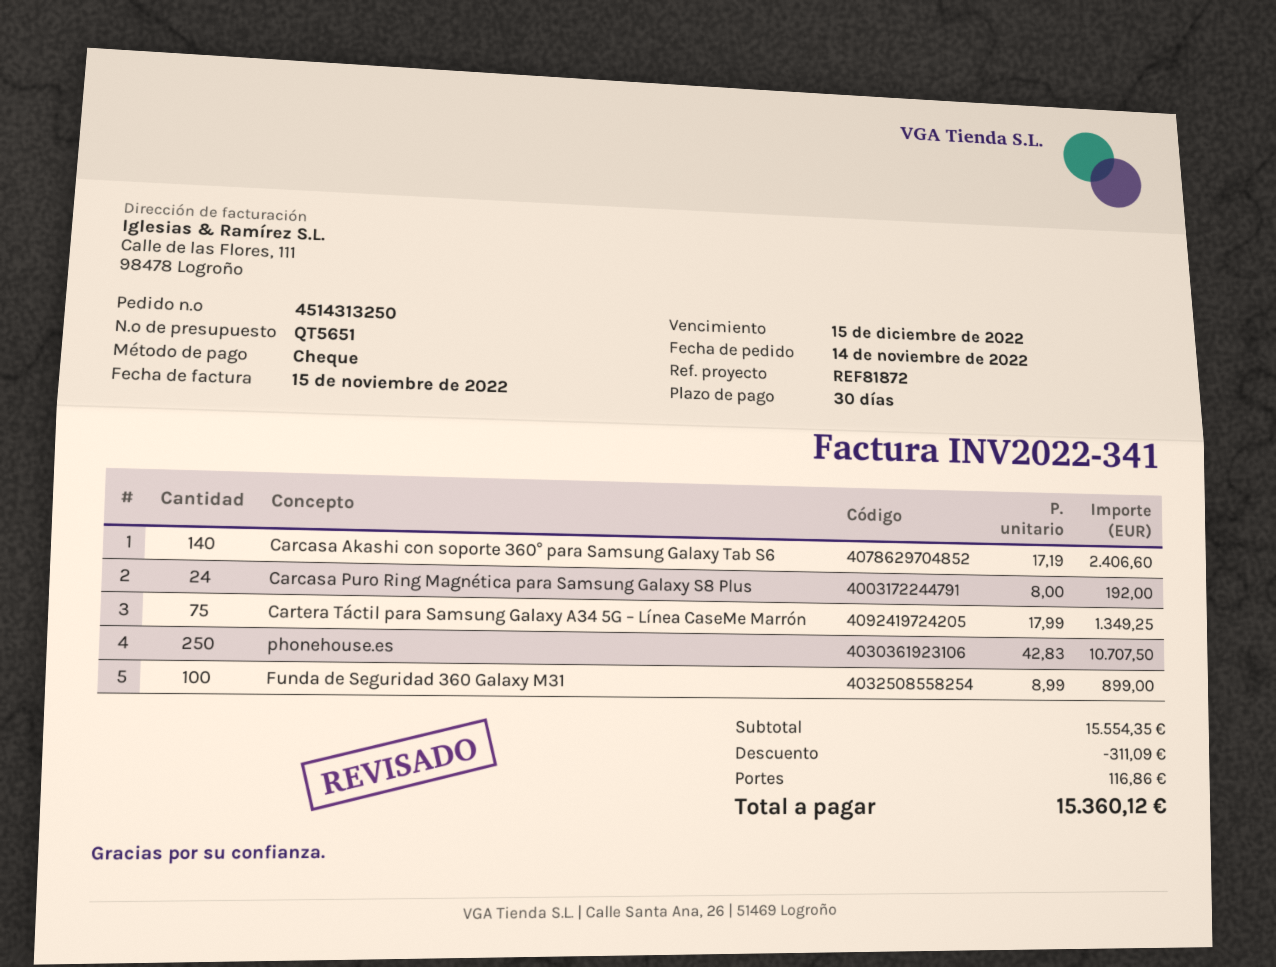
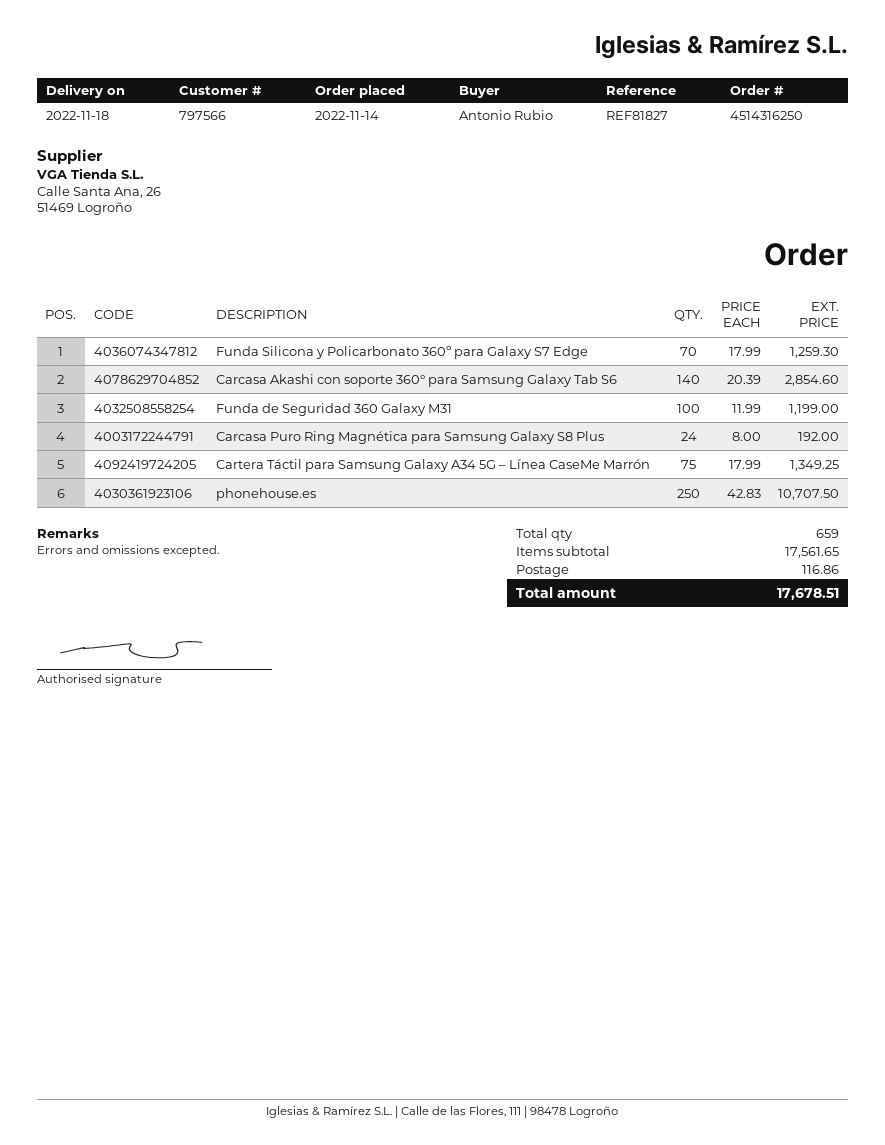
order number: 4514313250 -> 4514316250
reference: REF81872 -> REF81827
Carcasa Akashi con soporte 360° para Samsung Galaxy Tab S6: 140 x 17.19 = 2406.60 -> 140 x 20.39 = 2854.60
Funda de Seguridad 360 Galaxy M31: 100 x 8.99 = 899.00 -> 100 x 11.99 = 1199.00
Funda Silicona y Policarbonato 360º para Galaxy S7 Edge: none -> 70 x 17.99 = 1259.30
subtotal: 15554.35 -> 17561.65
discount: 311.09 -> none
total: 15360.12 -> 17678.51

